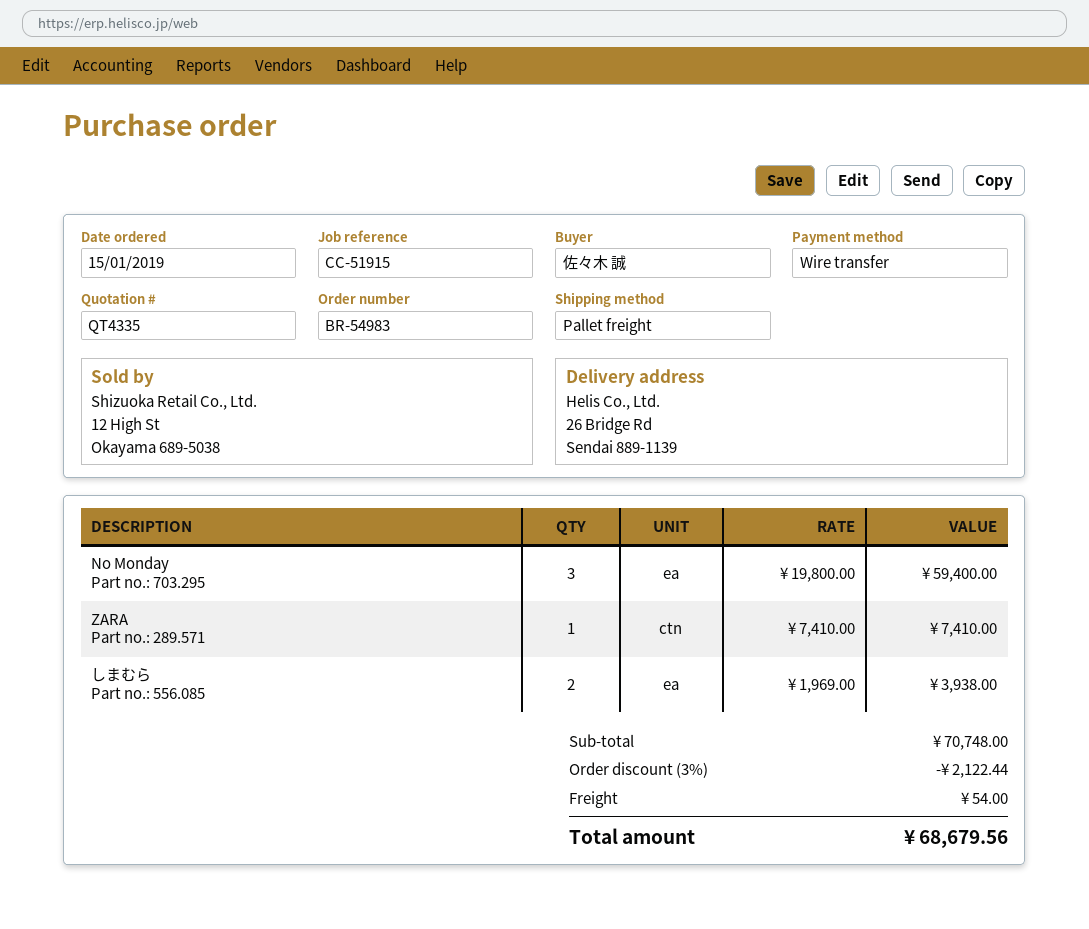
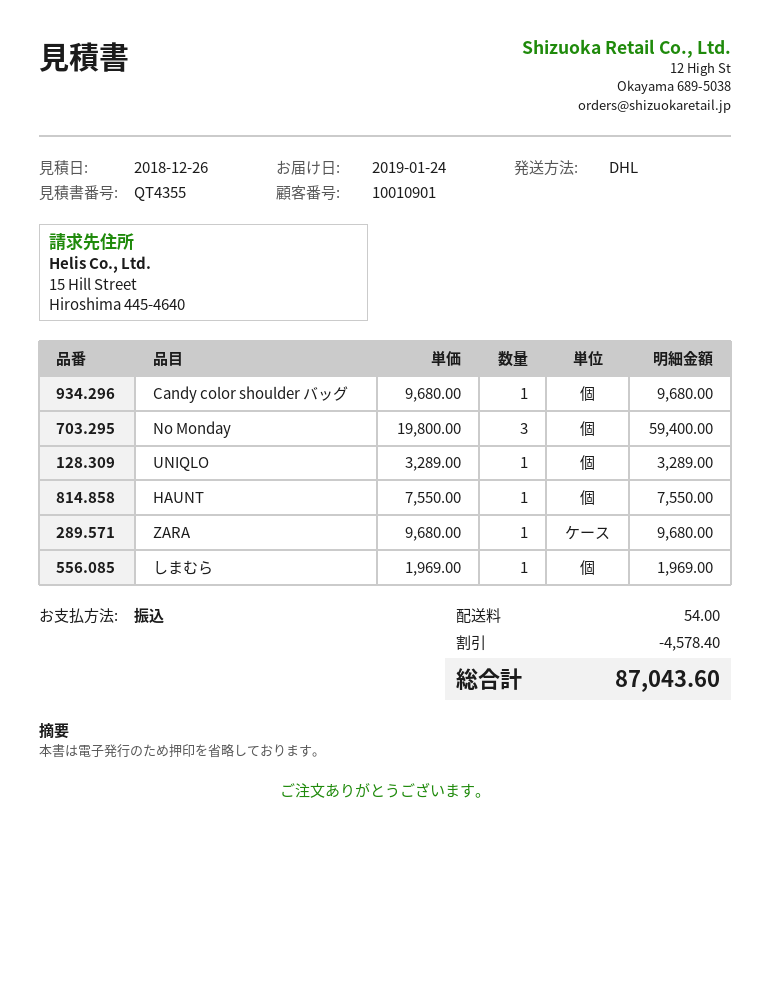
quote number: QT4335 -> QT4355
shipping method: pallet freight -> DHL
ZARA: 1 x 7410.00 = 7410.00 -> 1 x 9680.00 = 9680.00
しまむら: 2 x 1969.00 = 3938.00 -> 1 x 1969.00 = 1969.00
Candy color shoulder バッグ: none -> 1 x 9680.00 = 9680.00
UNIQLO: none -> 1 x 3289.00 = 3289.00
HAUNT: none -> 1 x 7550.00 = 7550.00
discount: 2122.44 -> 4578.40
total: 68679.56 -> 87043.60

